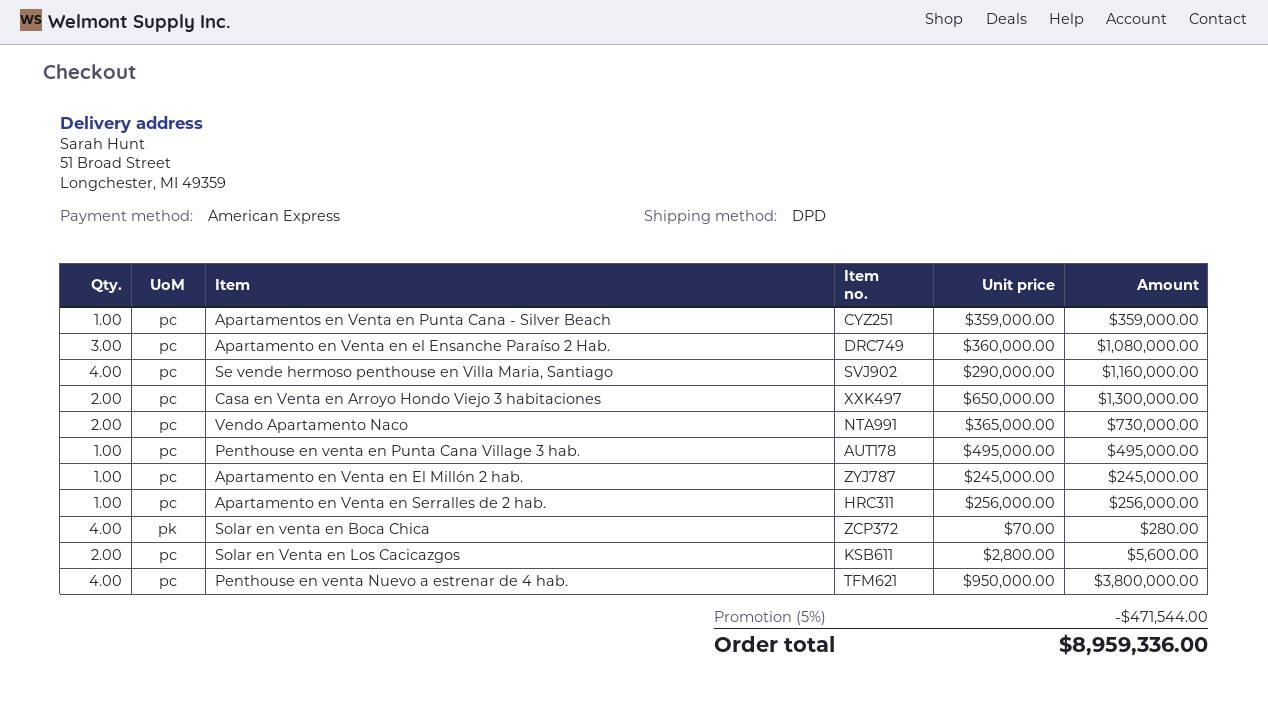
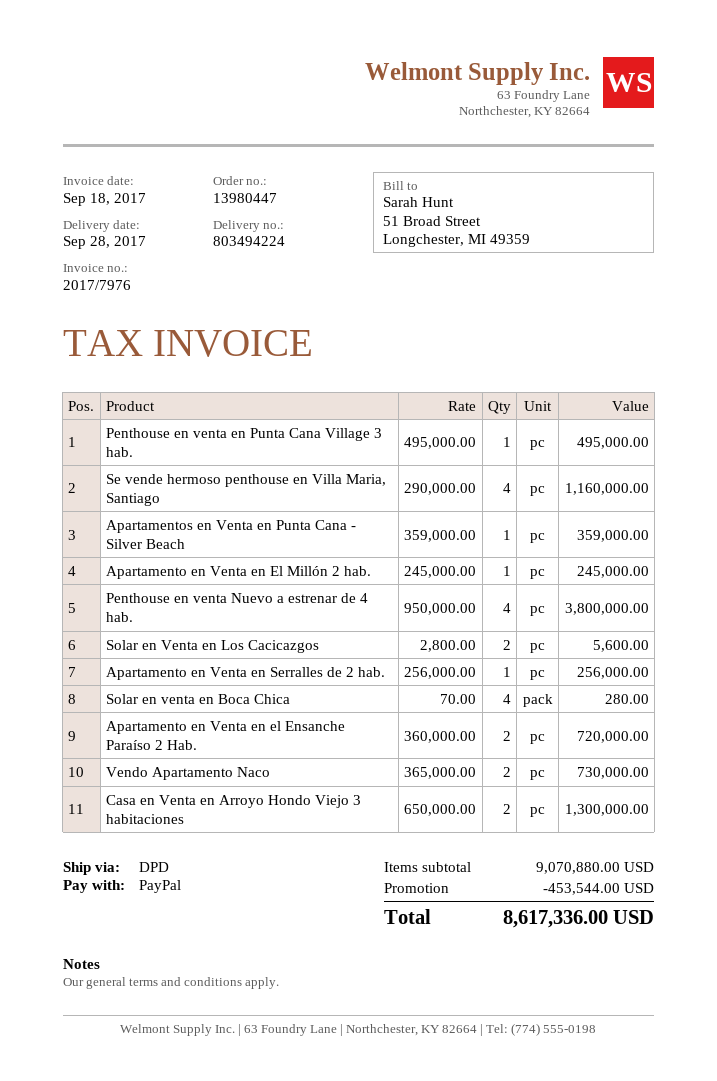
payment method: American Express -> PayPal
Apartamento en Venta en el Ensanche Paraíso 2 Hab.: 3 x 360000.00 = 1080000.00 -> 2 x 360000.00 = 720000.00
discount: 471544.00 -> 453544.00
total: 8959336.00 -> 8617336.00

